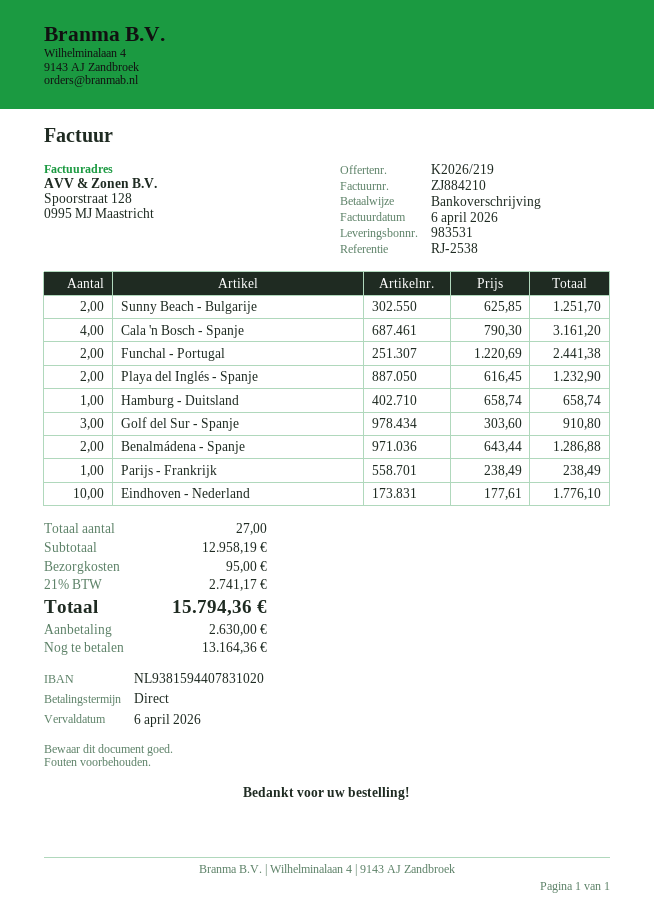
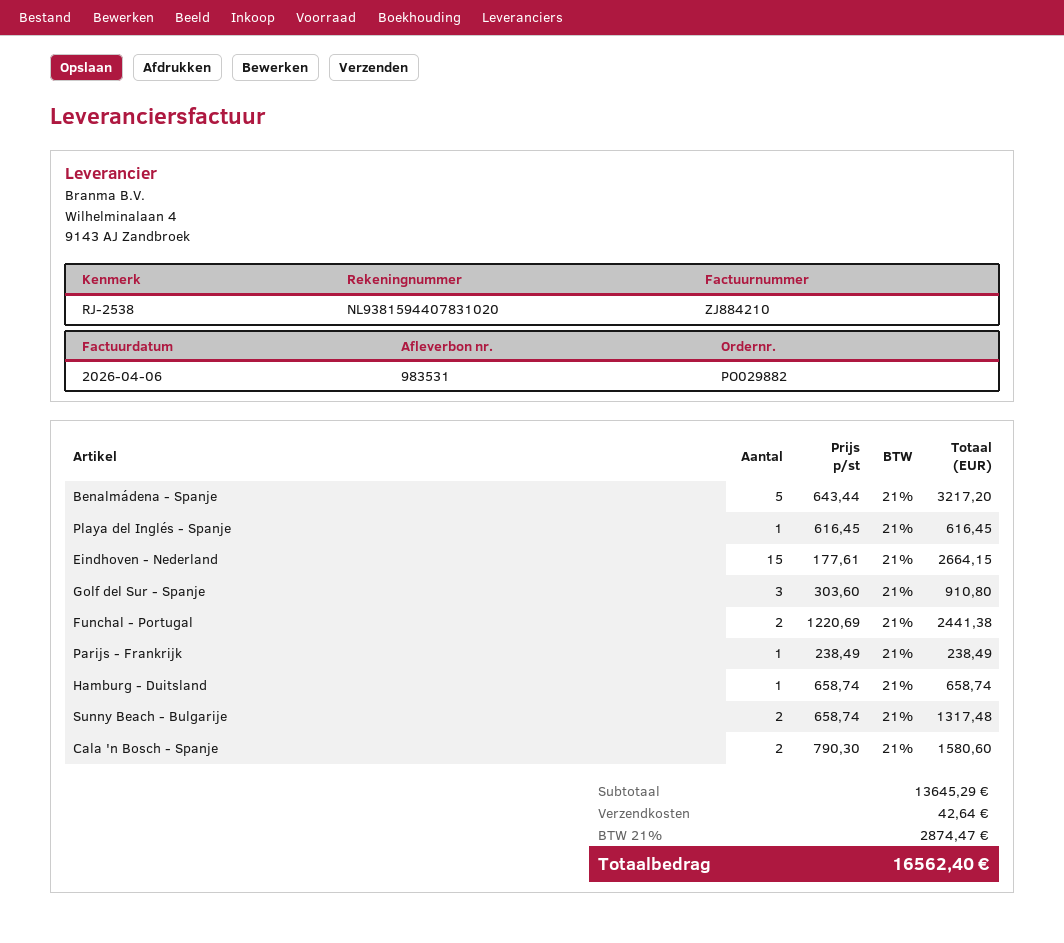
Sunny Beach - Bulgarije: 2 x 625.85 = 1251.70 -> 2 x 658.74 = 1317.48
Cala 'n Bosch - Spanje: 4 x 790.30 = 3161.20 -> 2 x 790.30 = 1580.60
Playa del Inglés - Spanje: 2 x 616.45 = 1232.90 -> 1 x 616.45 = 616.45
Benalmádena - Spanje: 2 x 643.44 = 1286.88 -> 5 x 643.44 = 3217.20
Eindhoven - Nederland: 10 x 177.61 = 1776.10 -> 15 x 177.61 = 2664.15
subtotal: 12958.19 -> 13645.29
shipping: 95.00 -> 42.64
tax: 21% = 2741.17 -> 21% = 2874.47
total: 15794.36 -> 16562.40

